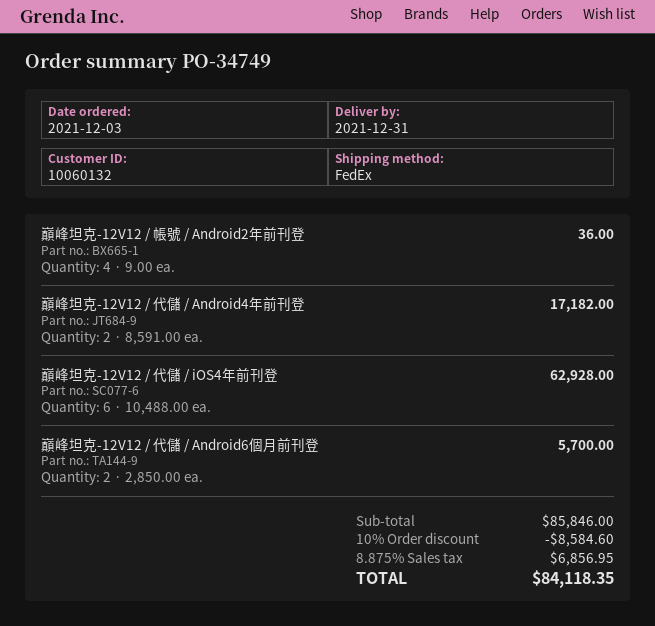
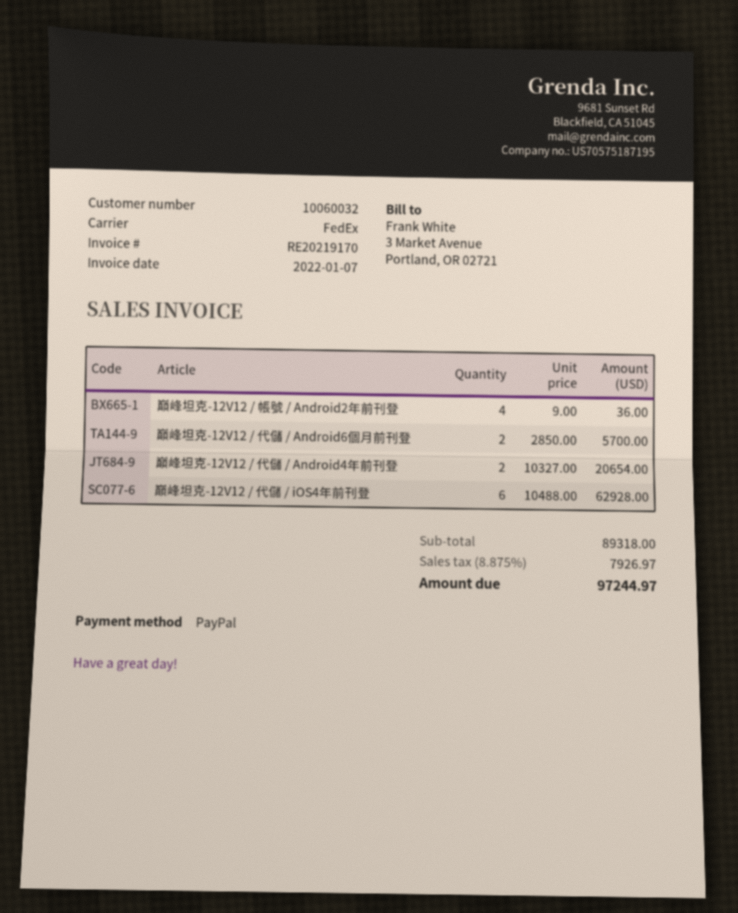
customer number: 10060132 -> 10060032
巔峰坦克-12V12 / 代儲 / Android4年前刊登: 2 x 8591.00 = 17182.00 -> 2 x 10327.00 = 20654.00
subtotal: 85846.00 -> 89318.00
discount: 10% = 8584.60 -> none
tax: 8.875% = 6856.95 -> 8.875% = 7926.97
total: 84118.35 -> 97244.97

